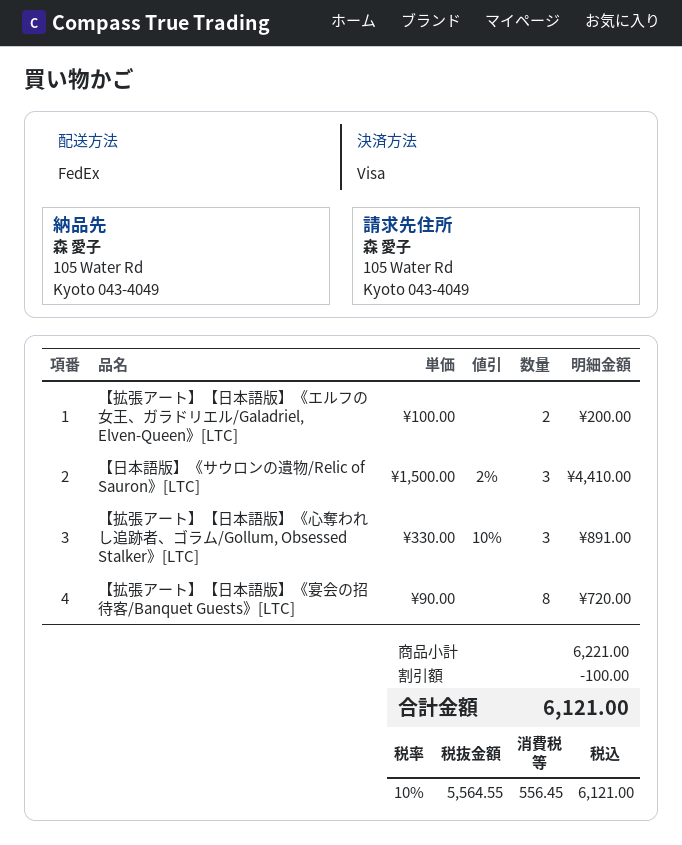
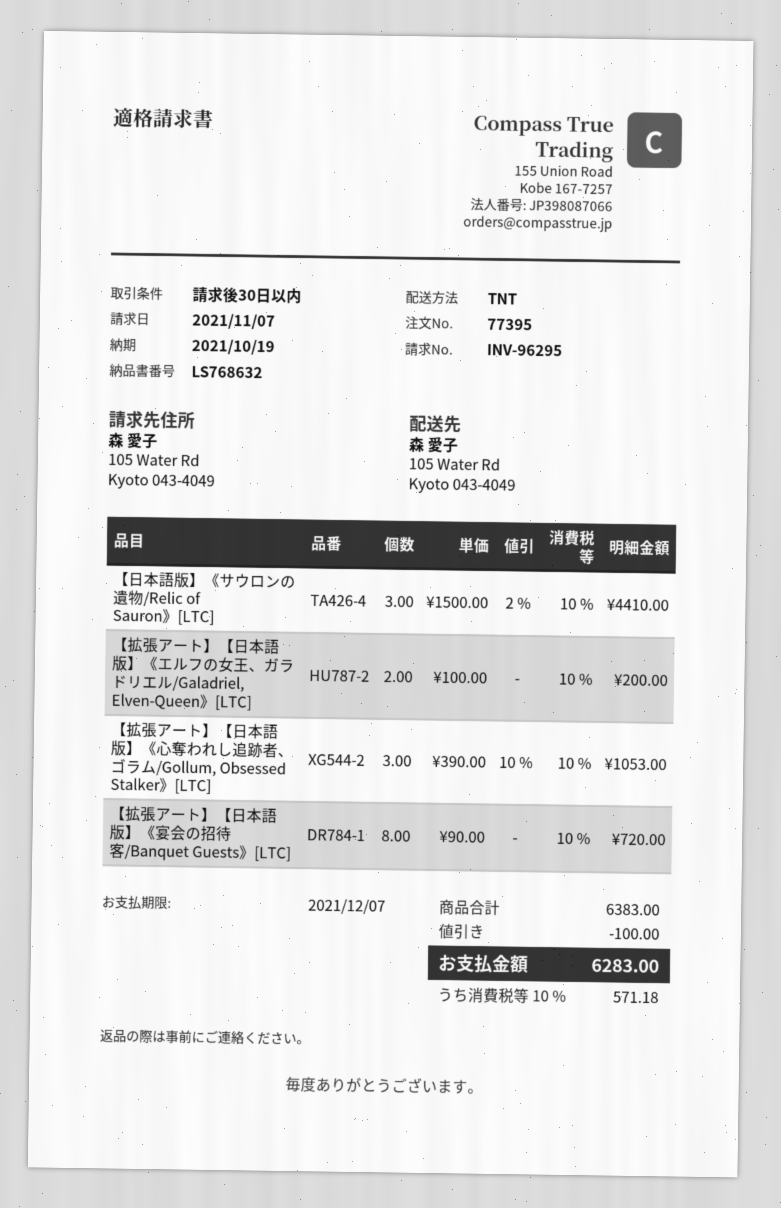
shipping method: FedEx -> TNT
【拡張アート】【日本語版】《心奪われし追跡者、ゴラム/Gollum, Obsessed Stalker》[LTC]: 3 x 330.00 - 10% = 891.00 -> 3 x 390.00 - 10% = 1053.00
subtotal: 6221.00 -> 6383.00
tax: 10% = 556.45 -> 10% = 571.18
total: 6121.00 -> 6283.00

